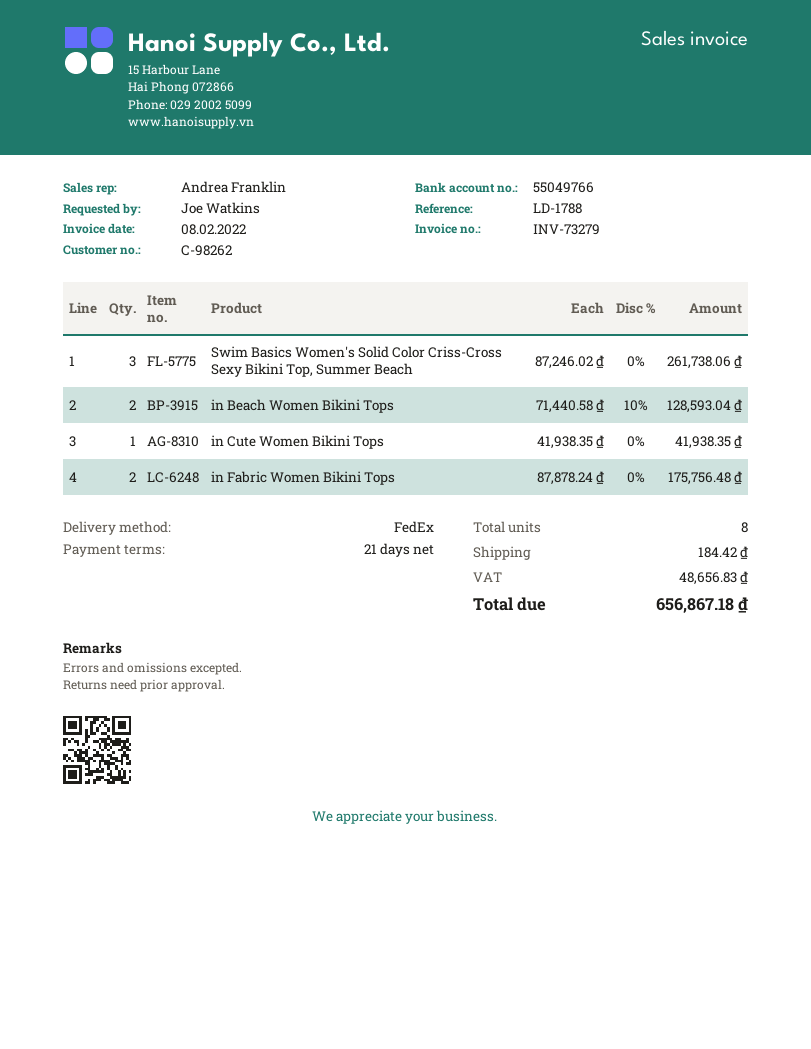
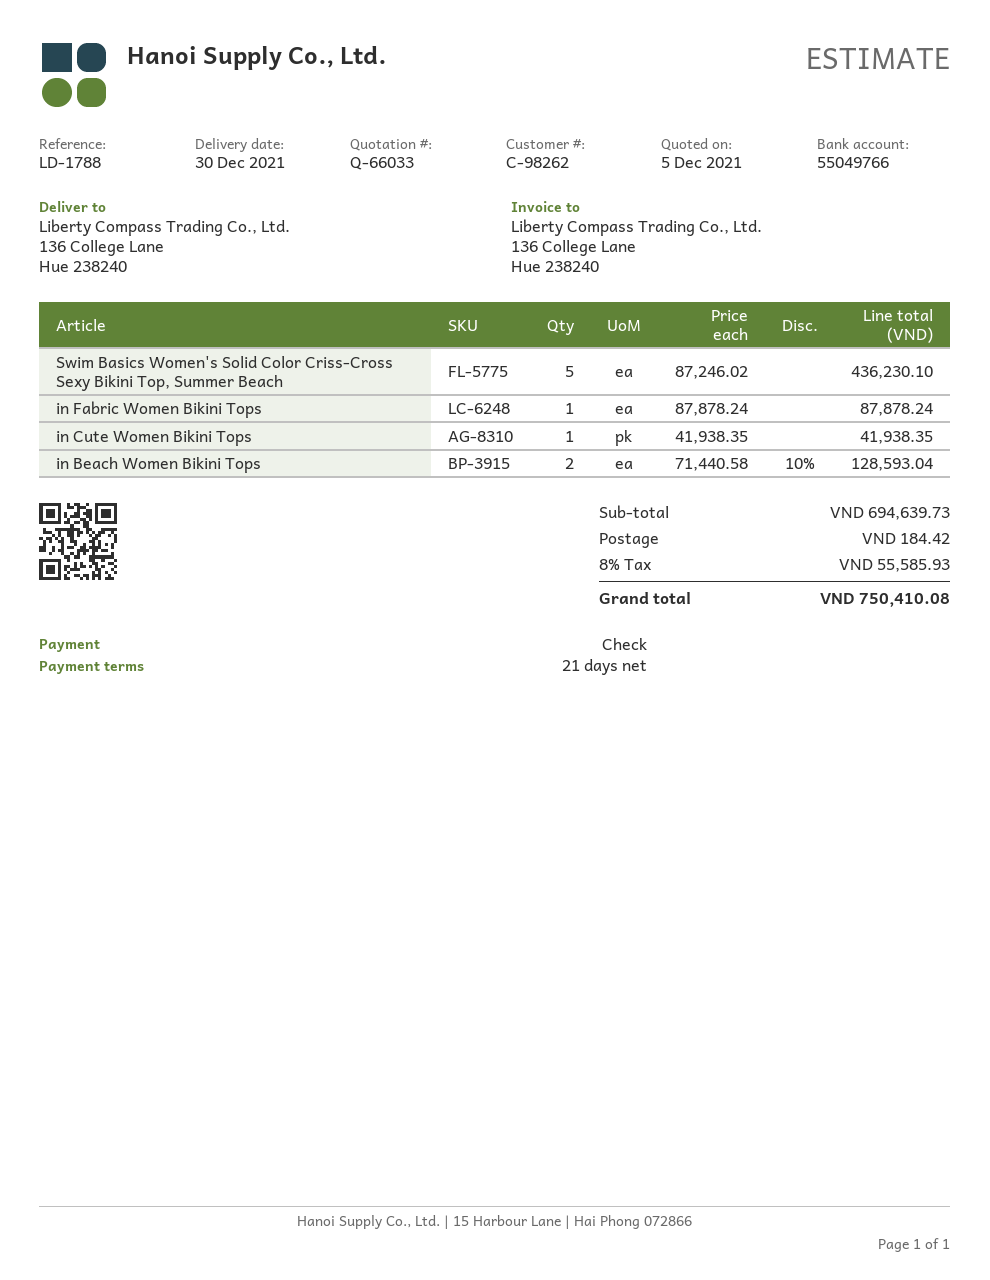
Swim Basics Women's Solid Color Criss-Cross Sexy Bikini Top, Summer Beach: 3 x 87246.02 = 261738.06 -> 5 x 87246.02 = 436230.10
in Fabric Women Bikini Tops: 2 x 87878.24 = 175756.48 -> 1 x 87878.24 = 87878.24
tax: 48656.83 -> 55585.93
total: 656867.18 -> 750410.08

